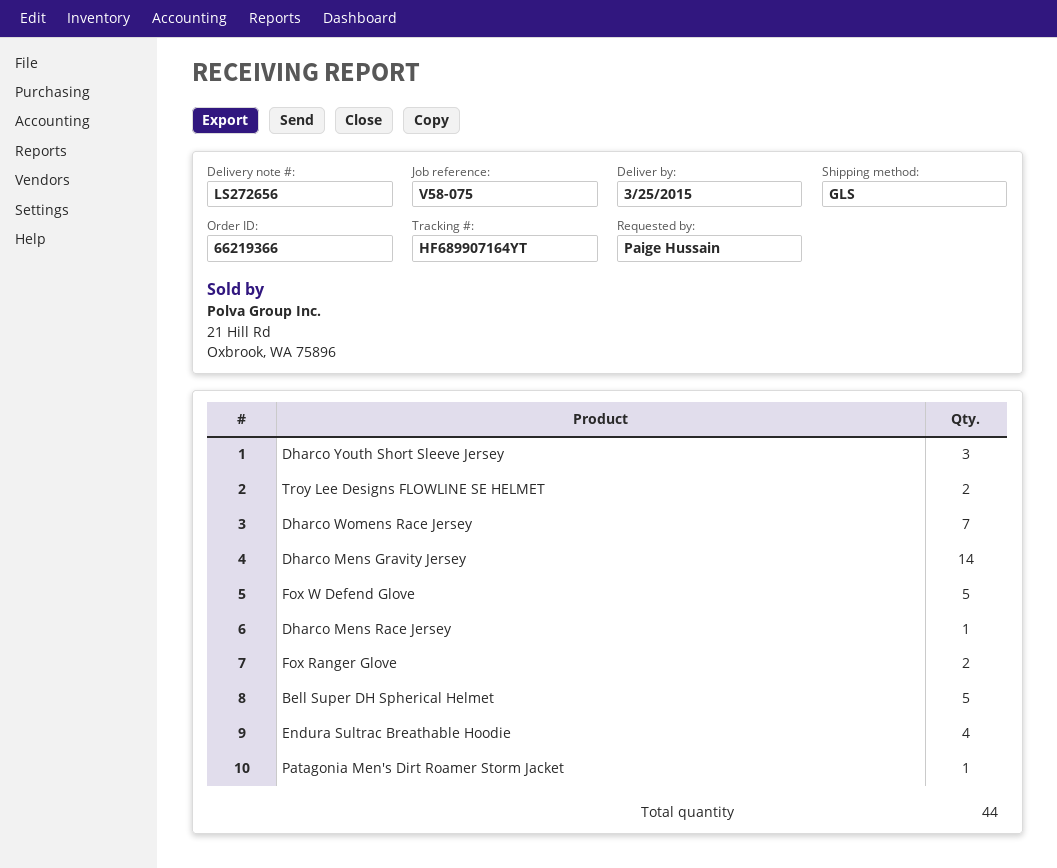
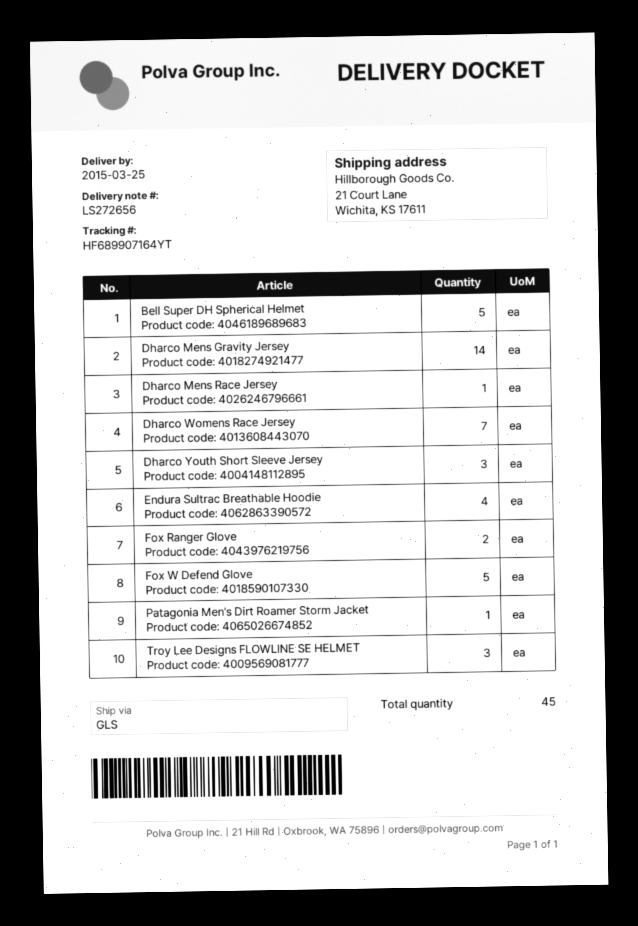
Troy Lee Designs FLOWLINE SE HELMET: 2 -> 3
total quantity: 44 -> 45

